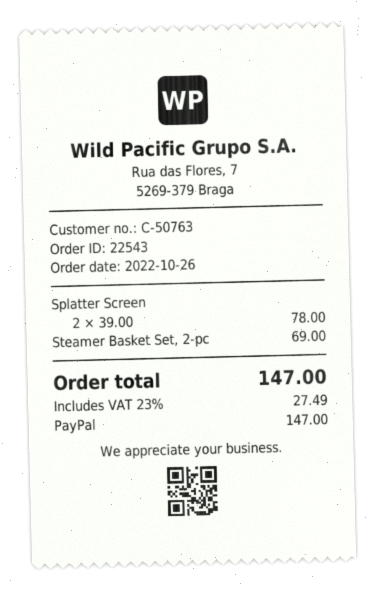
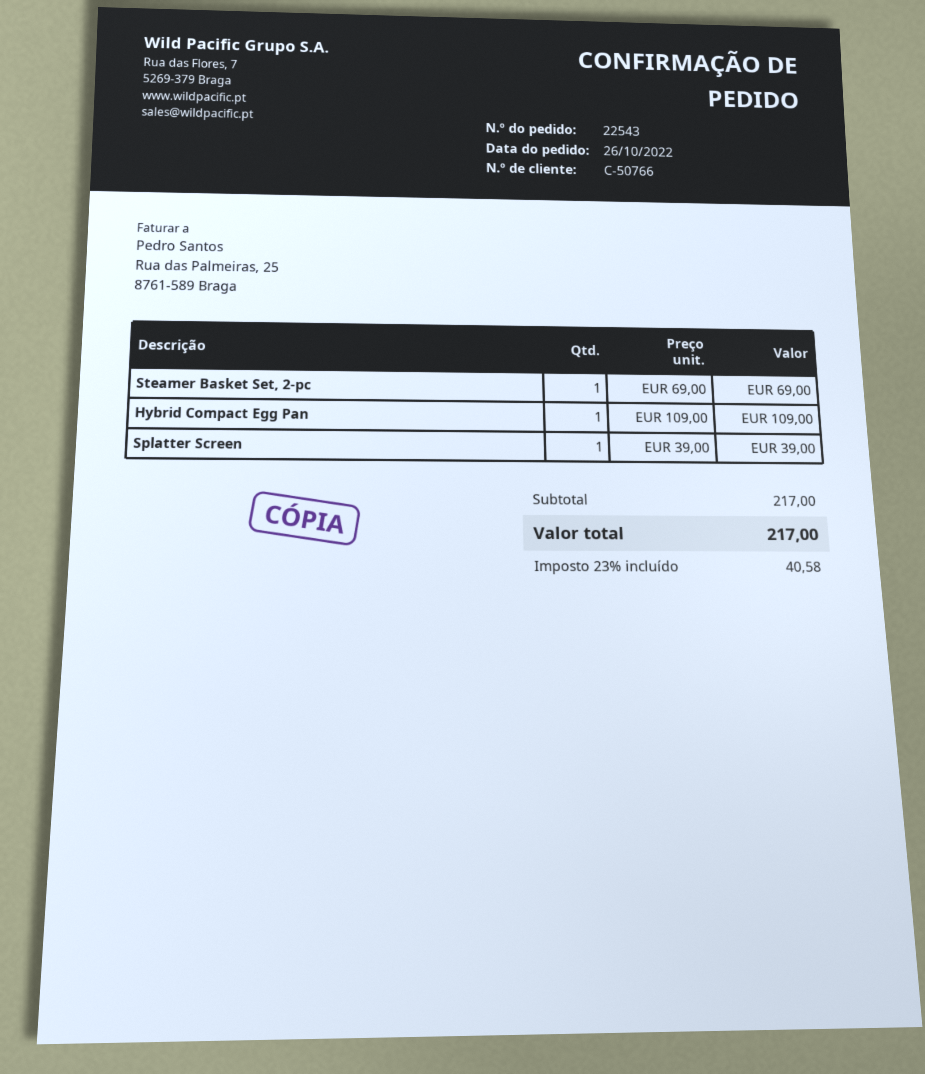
customer number: C-50763 -> C-50766
Splatter Screen: 2 x 39.00 = 78.00 -> 1 x 39.00 = 39.00
Hybrid Compact Egg Pan: none -> 1 x 109.00 = 109.00
tax: 23% = 27.49 -> 23% = 40.58
total: 147.00 -> 217.00

